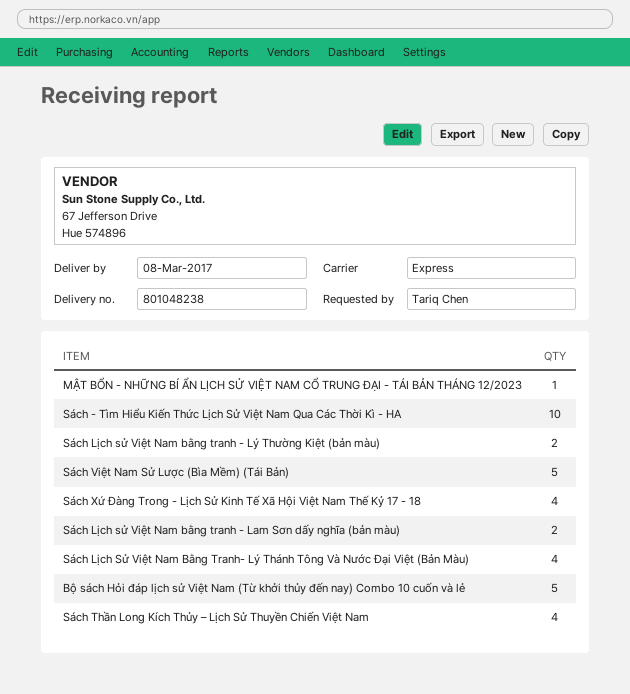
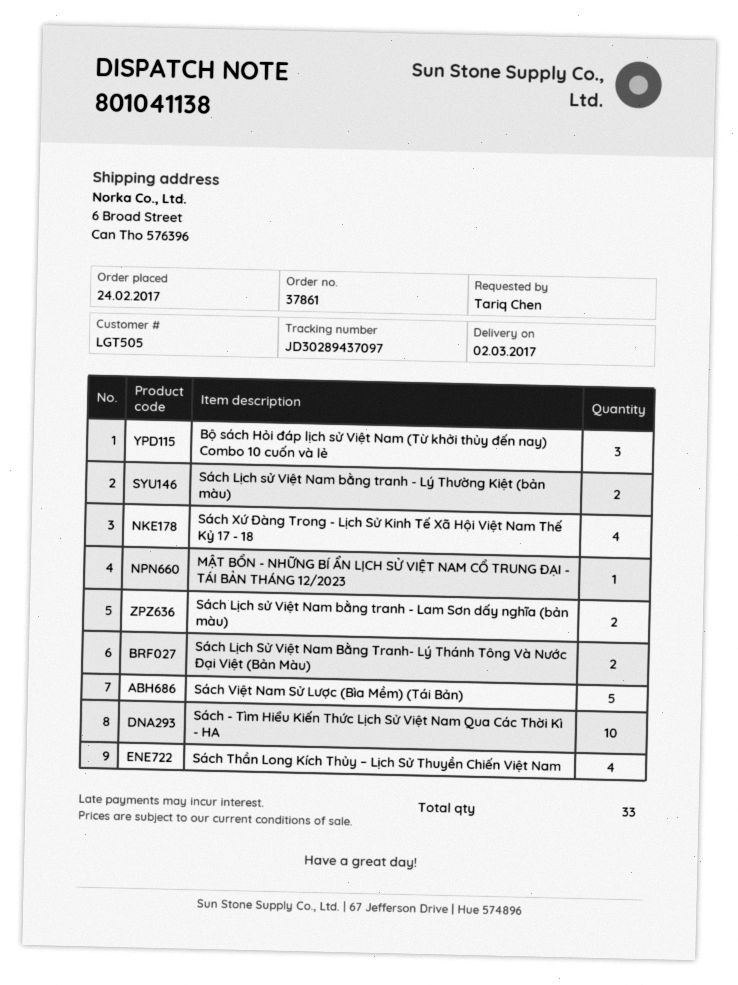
delivery note number: 801048238 -> 801041138
delivery date: 2017-03-08 -> 2017-03-02
Sách Lịch Sử Việt Nam Bằng Tranh- Lý Thánh Tông Và Nước Đại Việt (Bản Màu): 4 -> 2
Bộ sách Hỏi đáp lịch sử Việt Nam (Từ khởi thủy đến nay) Combo 10 cuốn và lẻ: 5 -> 3

